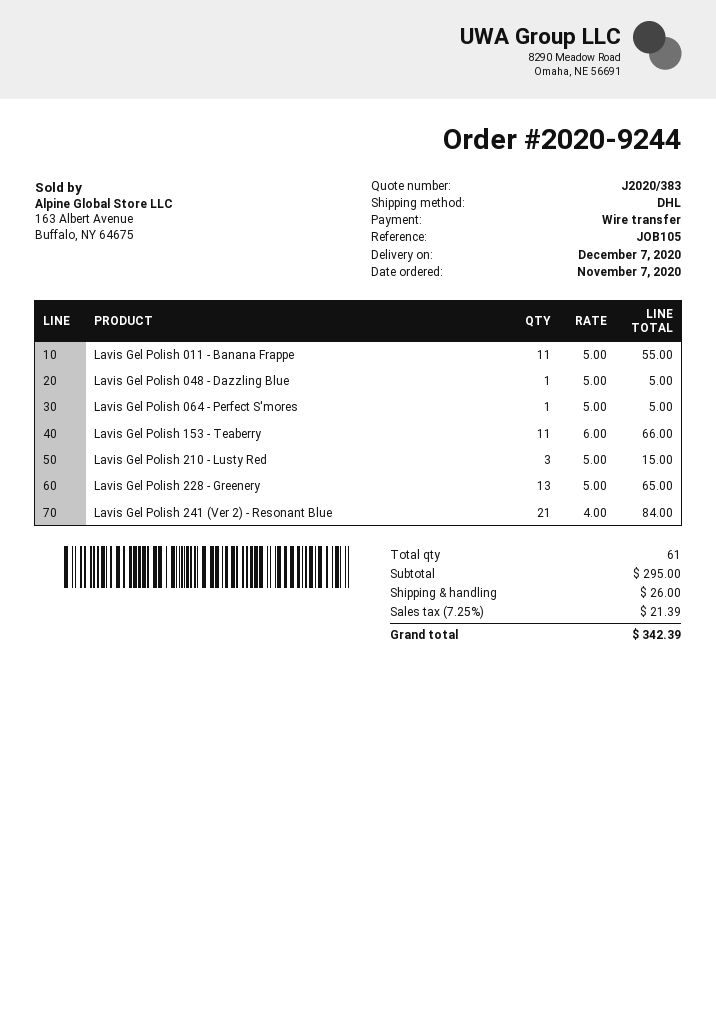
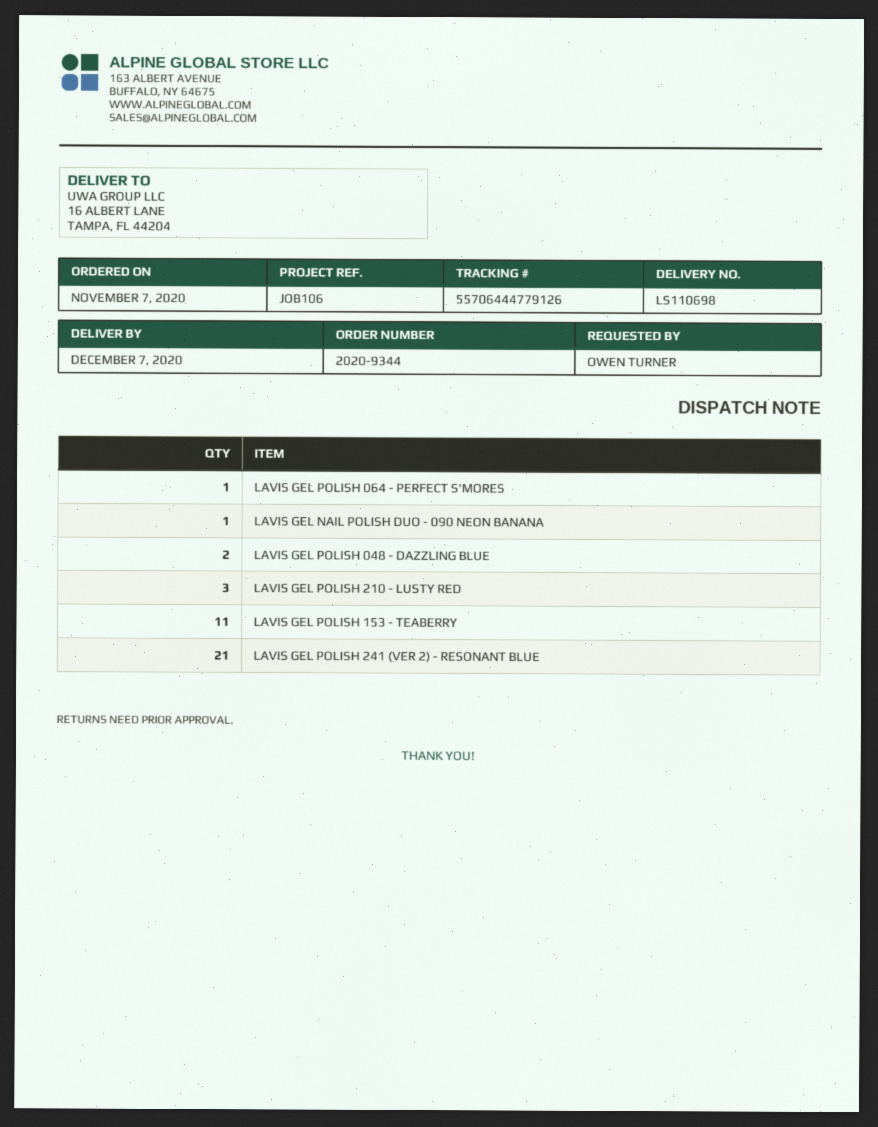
order number: 2020-9244 -> 2020-9344
reference: JOB105 -> JOB106
Lavis Gel Polish 011 - Banana Frappe: 11 -> none
Lavis Gel Polish 048 - Dazzling Blue: 1 -> 2
Lavis Gel Polish 228 - Greenery: 13 -> none
LAVIS GEL NAIL POLISH DUO - 090 NEON BANANA: none -> 1

